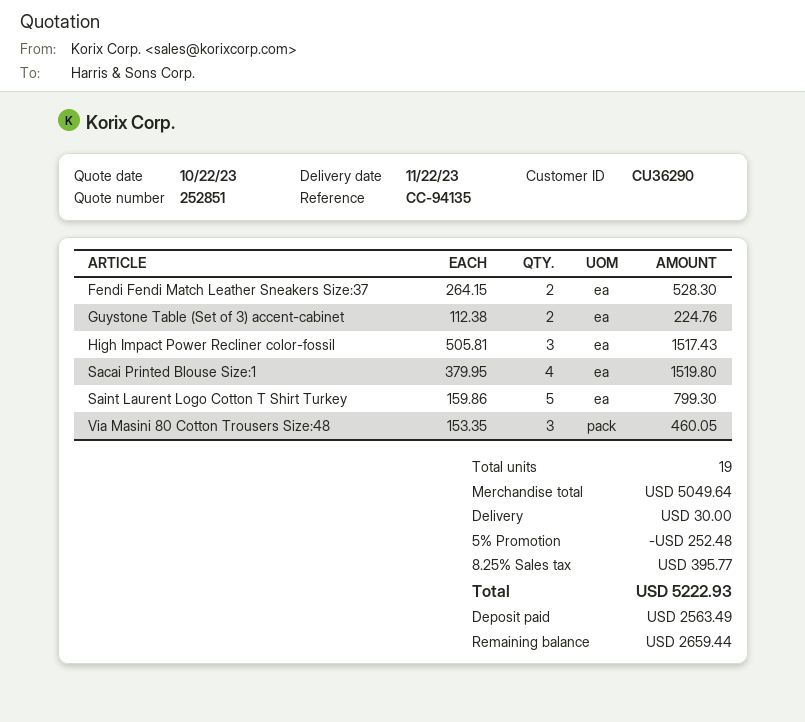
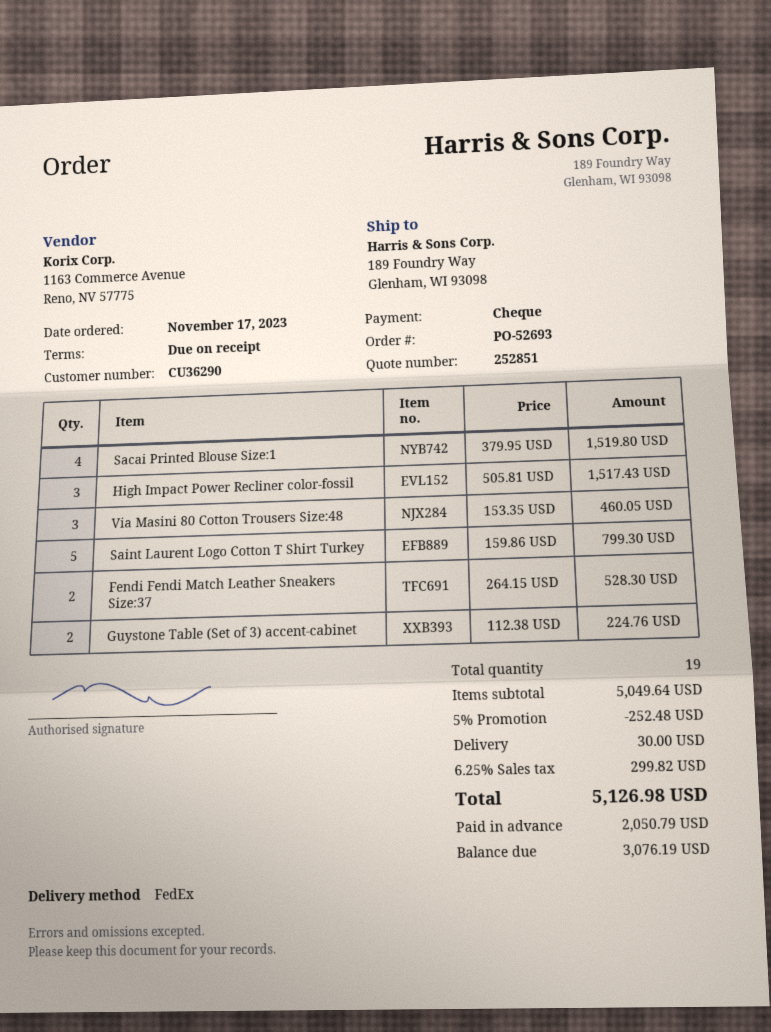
tax: 8.25% = 395.77 -> 6.25% = 299.82
total: 5222.93 -> 5126.98
deposit: 2563.49 -> 2050.79
balance: 2659.44 -> 3076.19

